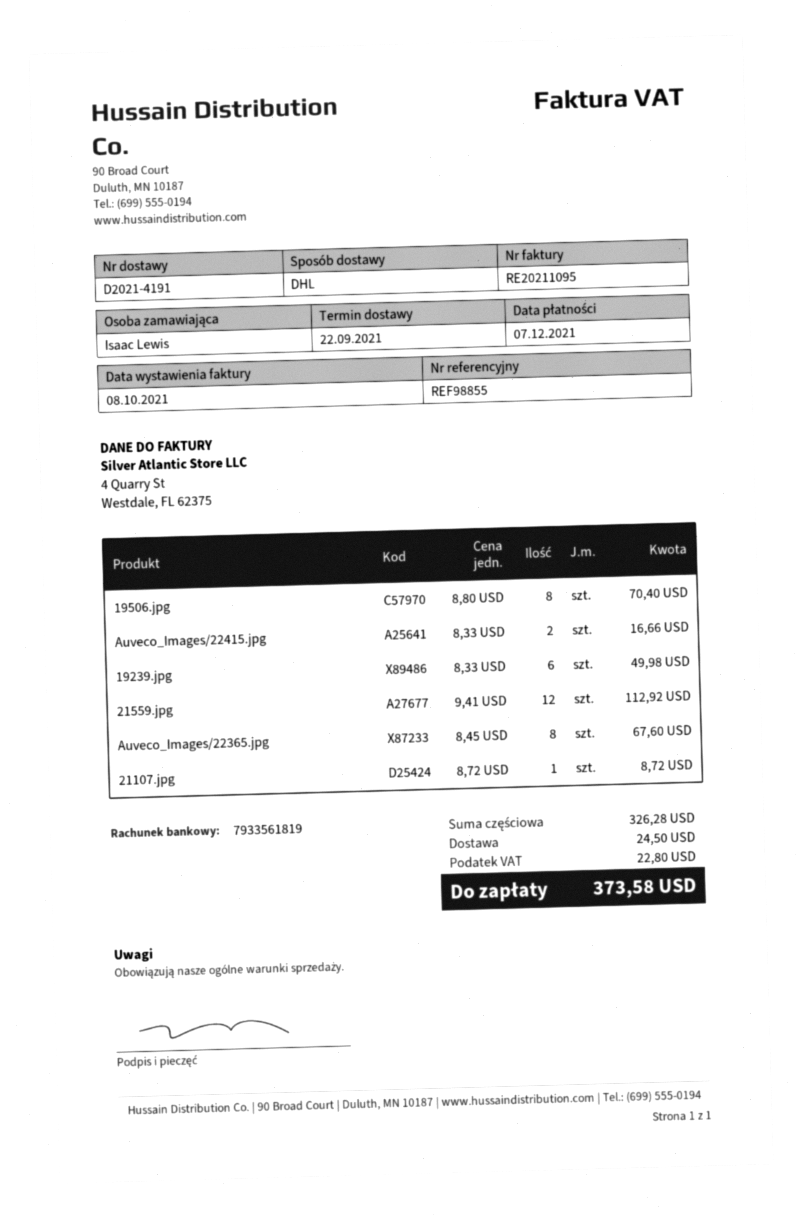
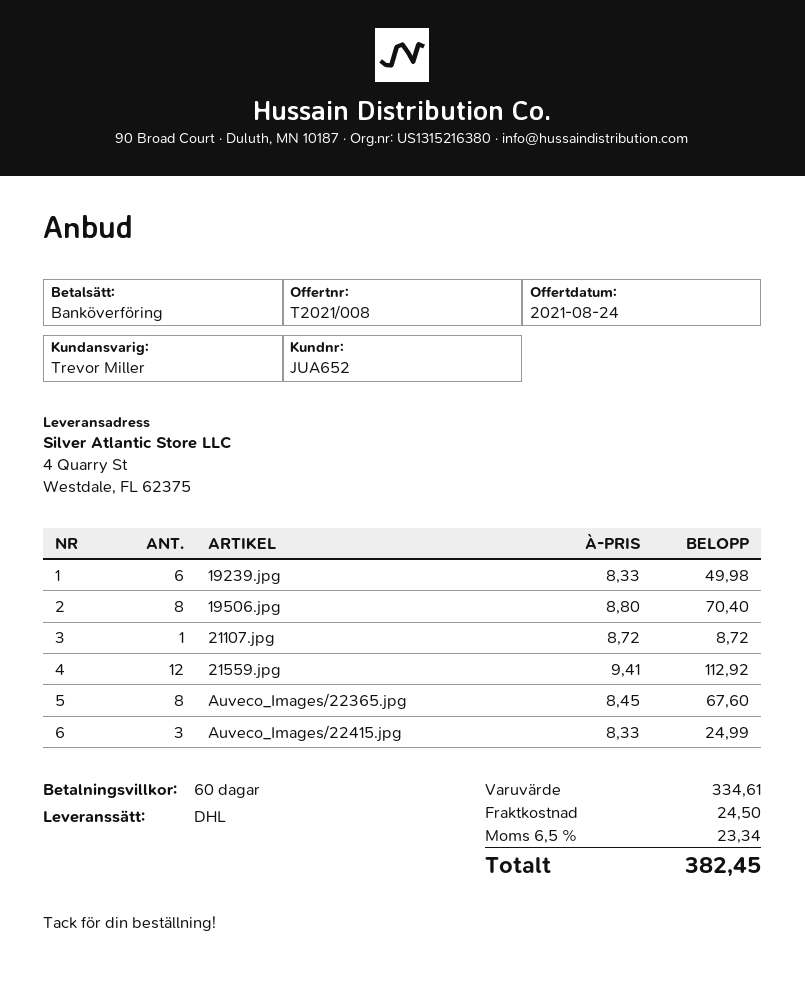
Auveco_Images/22415.jpg: 2 x 8.33 = 16.66 -> 3 x 8.33 = 24.99
subtotal: 326.28 -> 334.61
tax: 22.80 -> 23.34
total: 373.58 -> 382.45

